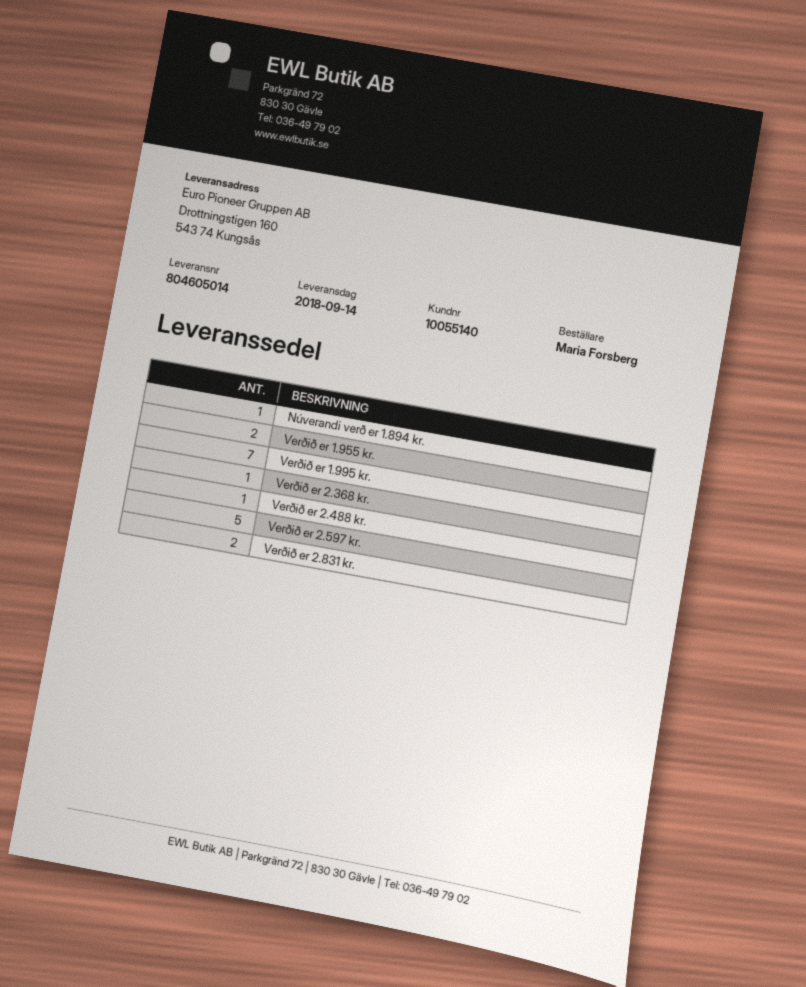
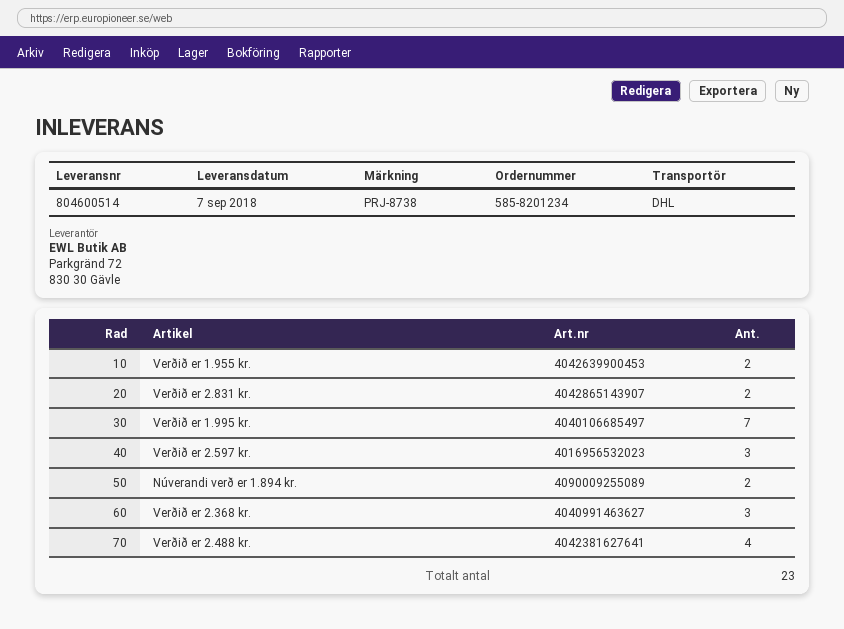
delivery note number: 804605014 -> 804600514
delivery date: 2018-09-14 -> 2018-09-07
Núverandi verð er 1.894 kr.: 1 -> 2
Verðið er 2.368 kr.: 1 -> 3
Verðið er 2.488 kr.: 1 -> 4
Verðið er 2.597 kr.: 5 -> 3

